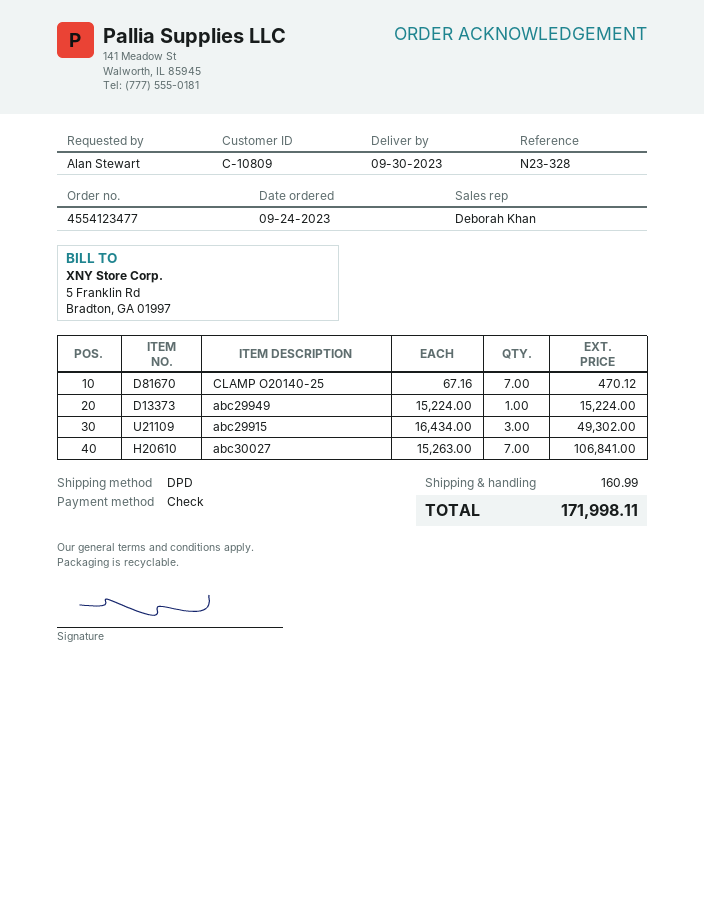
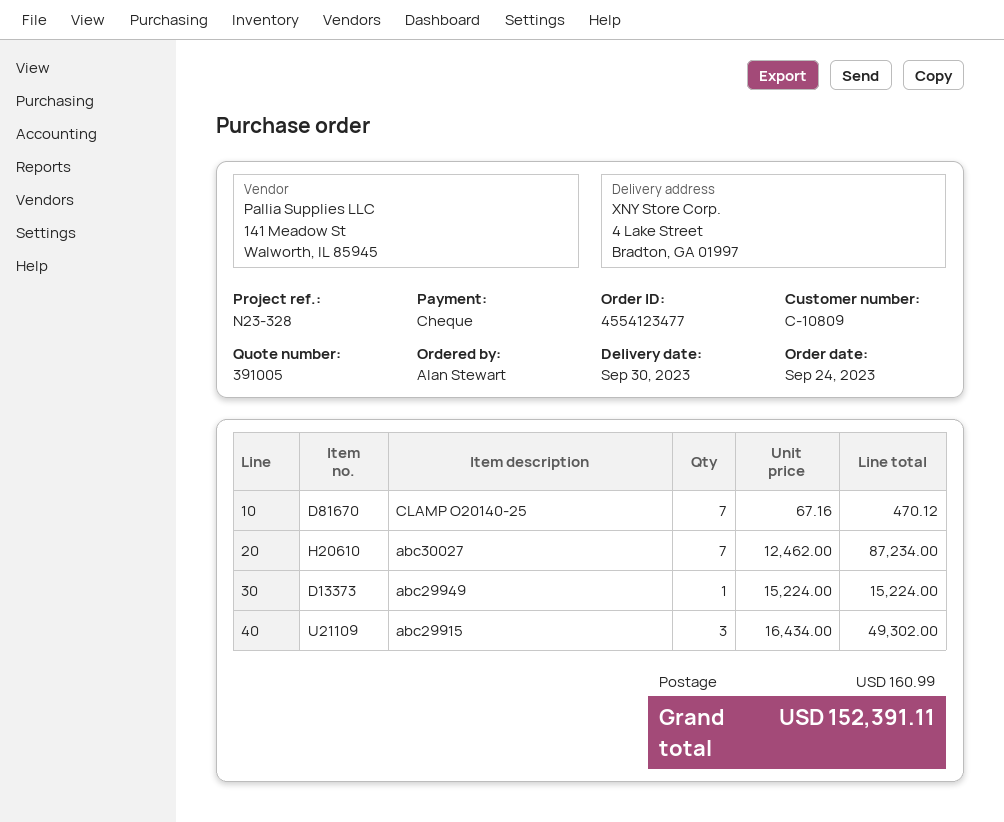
abc30027: 7 x 15263.00 = 106841.00 -> 7 x 12462.00 = 87234.00
total: 171998.11 -> 152391.11

